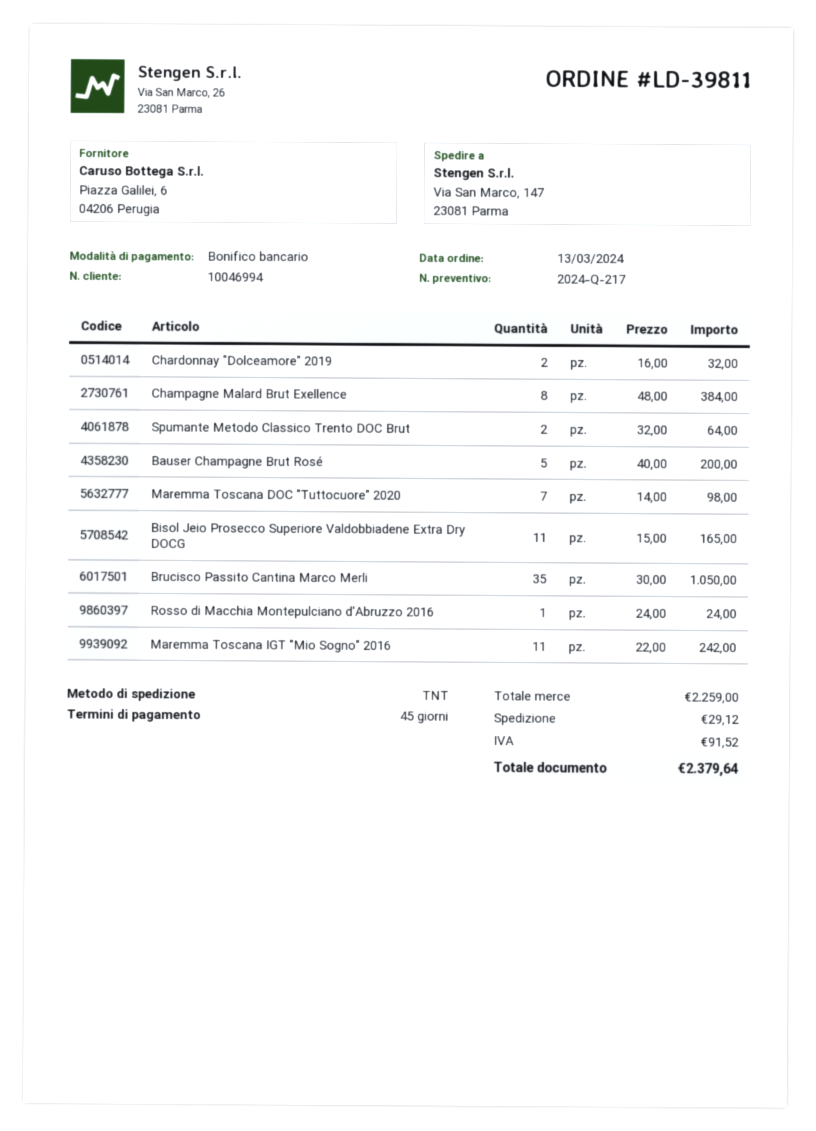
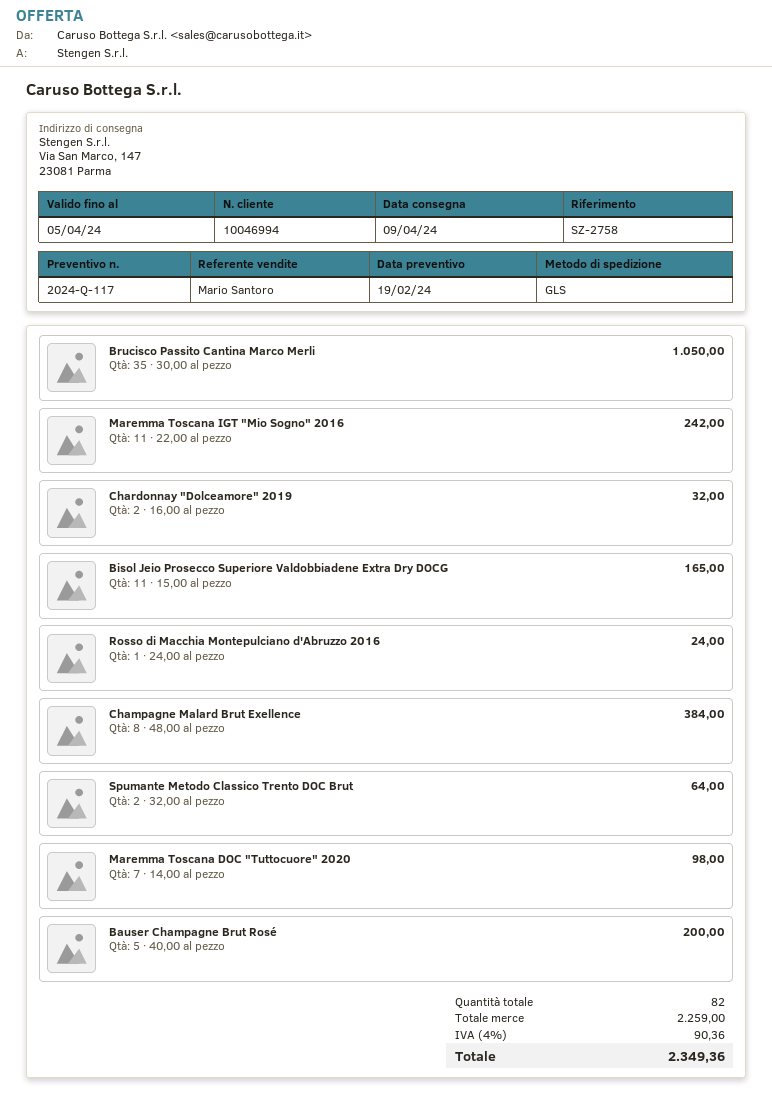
quote number: 2024-Q-217 -> 2024-Q-117
shipping method: TNT -> GLS
shipping: 29.12 -> none
tax: 91.52 -> 90.36
total: 2379.64 -> 2349.36

